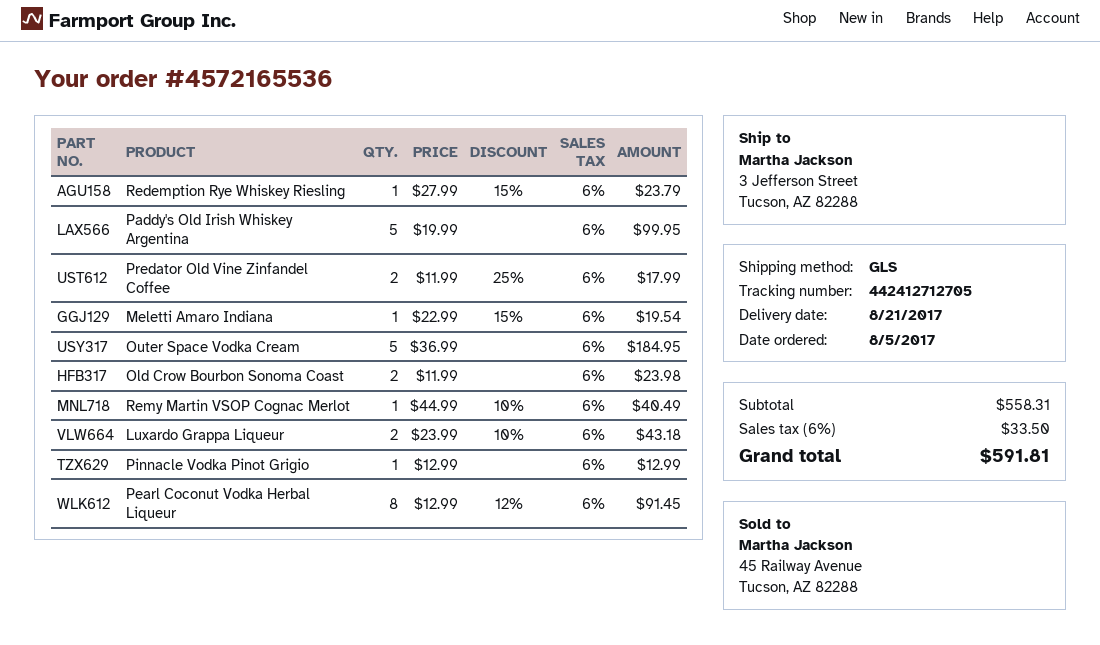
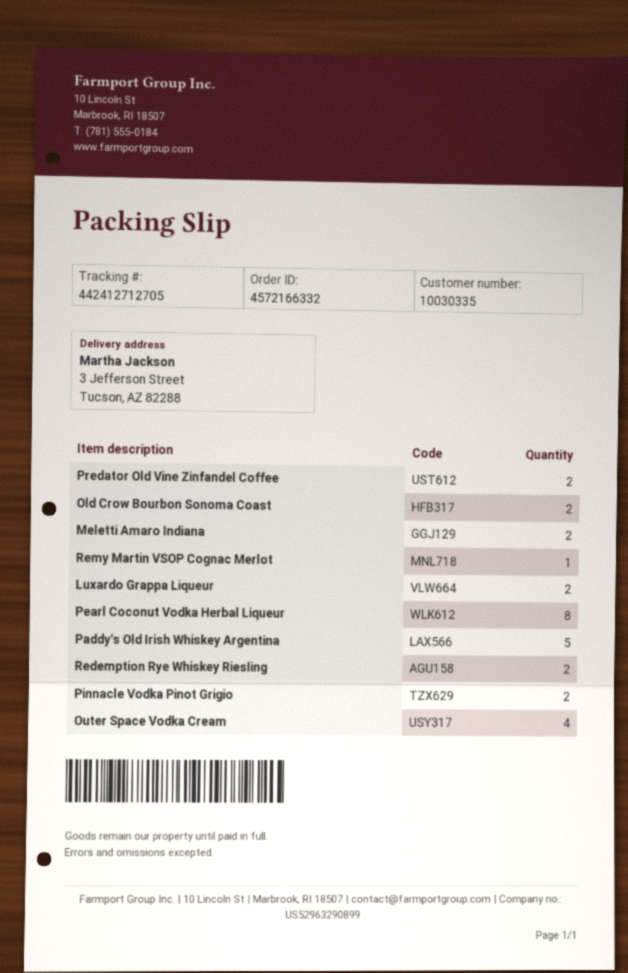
order number: 4572165536 -> 4572166332
Redemption Rye Whiskey Riesling: 1 -> 2
Meletti Amaro Indiana: 1 -> 2
Outer Space Vodka Cream: 5 -> 4
Pinnacle Vodka Pinot Grigio: 1 -> 2

